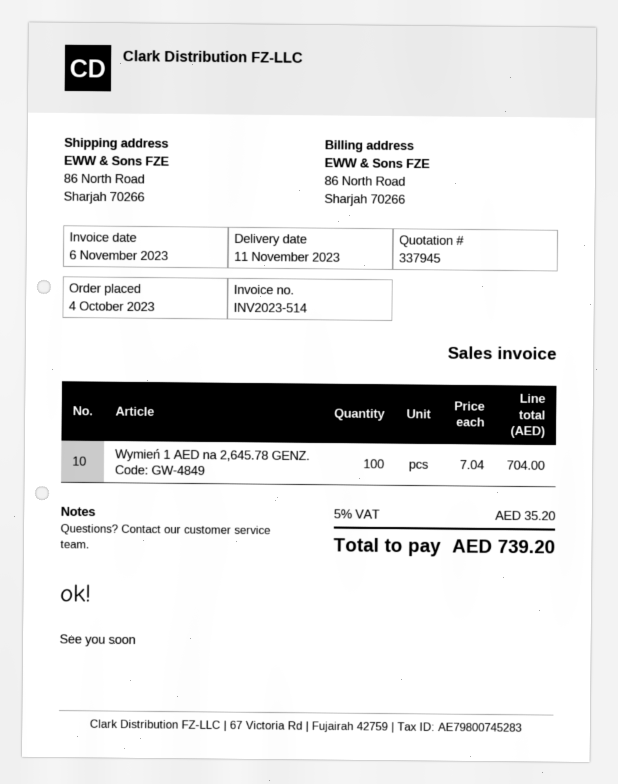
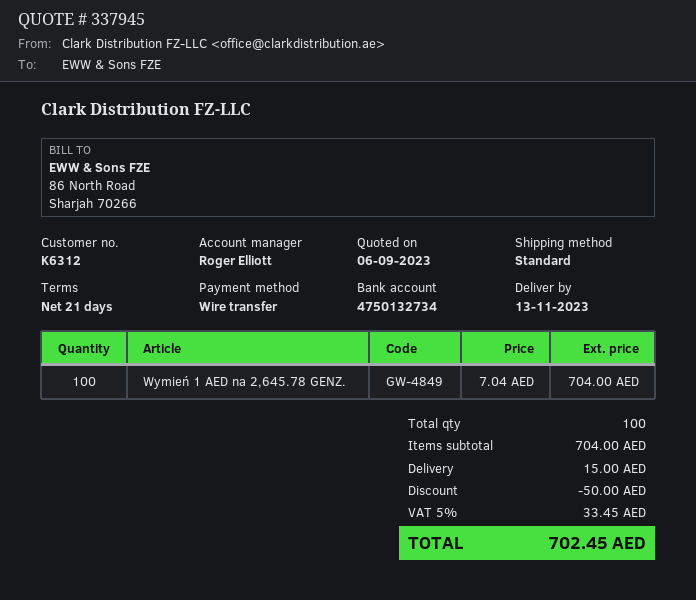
delivery date: 2023-11-11 -> 2023-11-13
discount: none -> 50.00
shipping: none -> 15.00
tax: 5% = 35.20 -> 5% = 33.45
total: 739.20 -> 702.45

